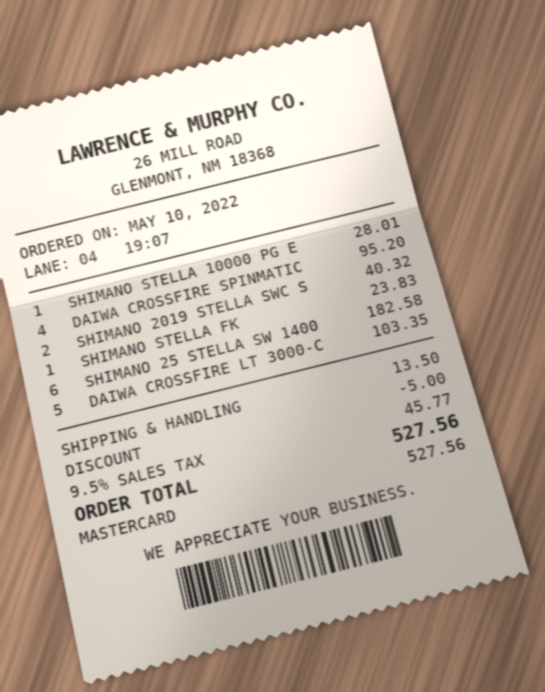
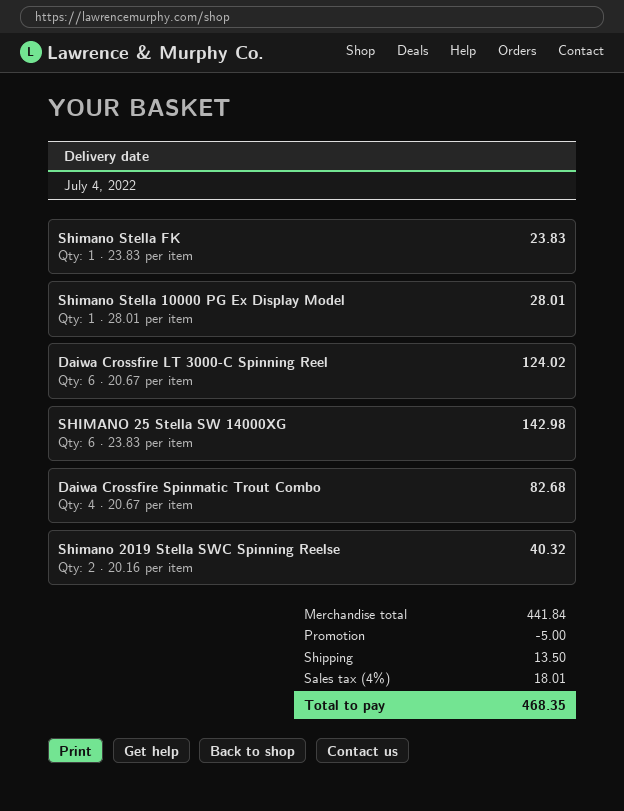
DAIWA CROSSFIRE SPINMATIC: 4 for 95.20 -> 4 for 82.68
SHIMANO 25 STELLA SW 1400: 6 for 182.58 -> 6 for 142.98
DAIWA CROSSFIRE LT 3000-C: 5 for 103.35 -> 6 for 124.02
tax: 9.5% = 45.77 -> 4% = 18.01
total: 527.56 -> 468.35

